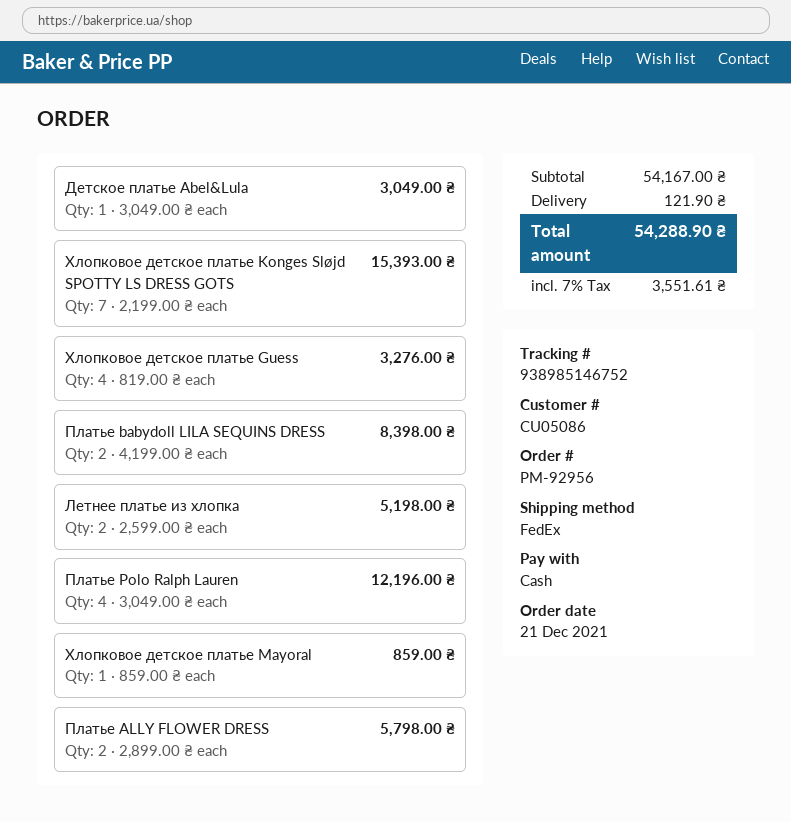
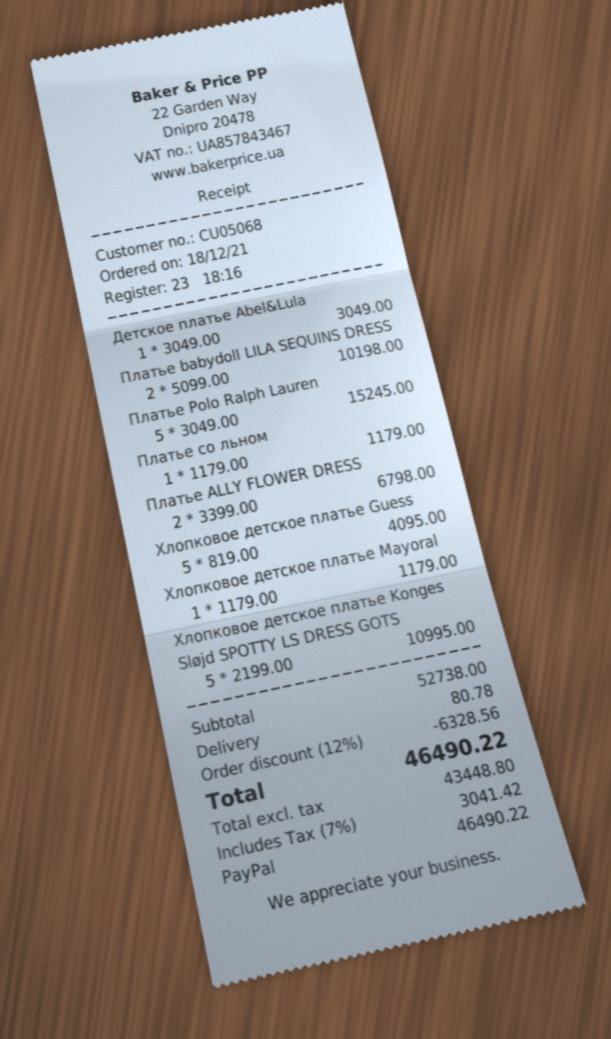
order date: 2021-12-21 -> 2021-12-18
customer number: CU05086 -> CU05068
payment method: cash -> PayPal
Хлопковое детское платье Konges Sløjd SPOTTY LS DRESS GOTS: 7 x 2199.00 = 15393.00 -> 5 x 2199.00 = 10995.00
Хлопковое детское платье Guess: 4 x 819.00 = 3276.00 -> 5 x 819.00 = 4095.00
Платье babydoll LILA SEQUINS DRESS: 2 x 4199.00 = 8398.00 -> 2 x 5099.00 = 10198.00
Летнее платье из хлопка: 2 x 2599.00 = 5198.00 -> none
Платье Polo Ralph Lauren: 4 x 3049.00 = 12196.00 -> 5 x 3049.00 = 15245.00
Хлопковое детское платье Mayoral: 1 x 859.00 = 859.00 -> 1 x 1179.00 = 1179.00
Платье ALLY FLOWER DRESS: 2 x 2899.00 = 5798.00 -> 2 x 3399.00 = 6798.00
Платье со льном: none -> 1 x 1179.00 = 1179.00
subtotal: 54167.00 -> 52738.00
discount: none -> 12% = 6328.56
shipping: 121.90 -> 80.78
tax: 7% = 3551.61 -> 7% = 3041.42
total: 54288.90 -> 46490.22

